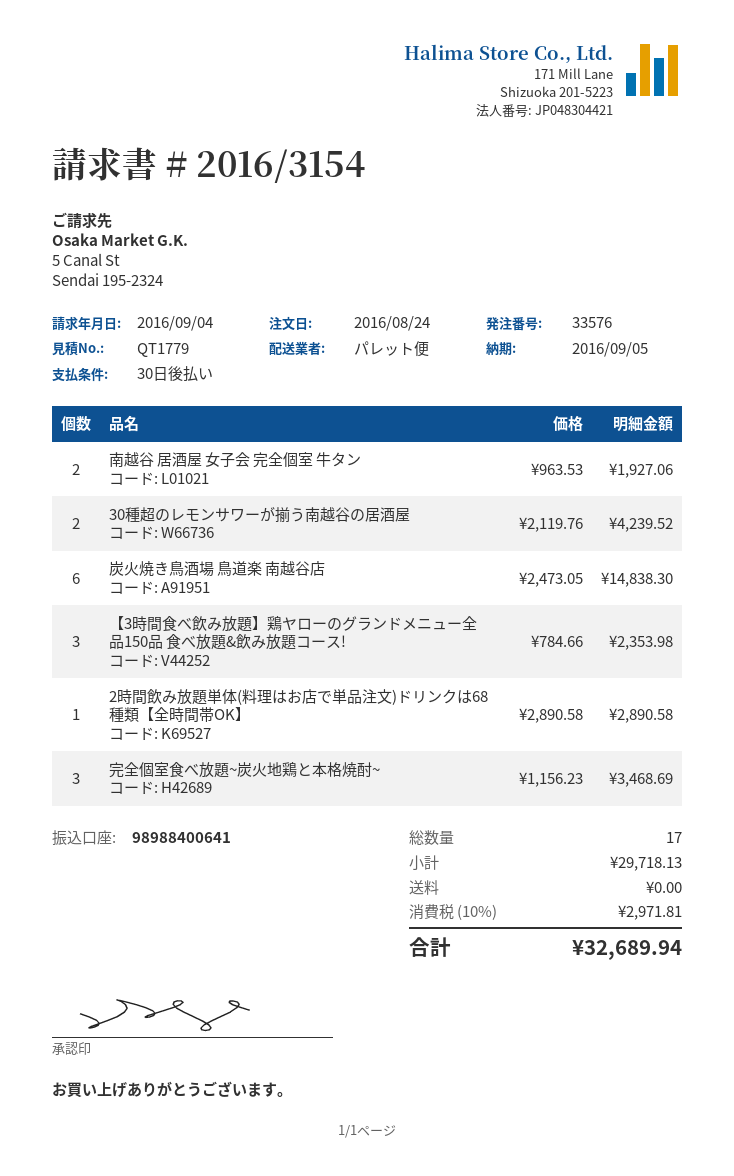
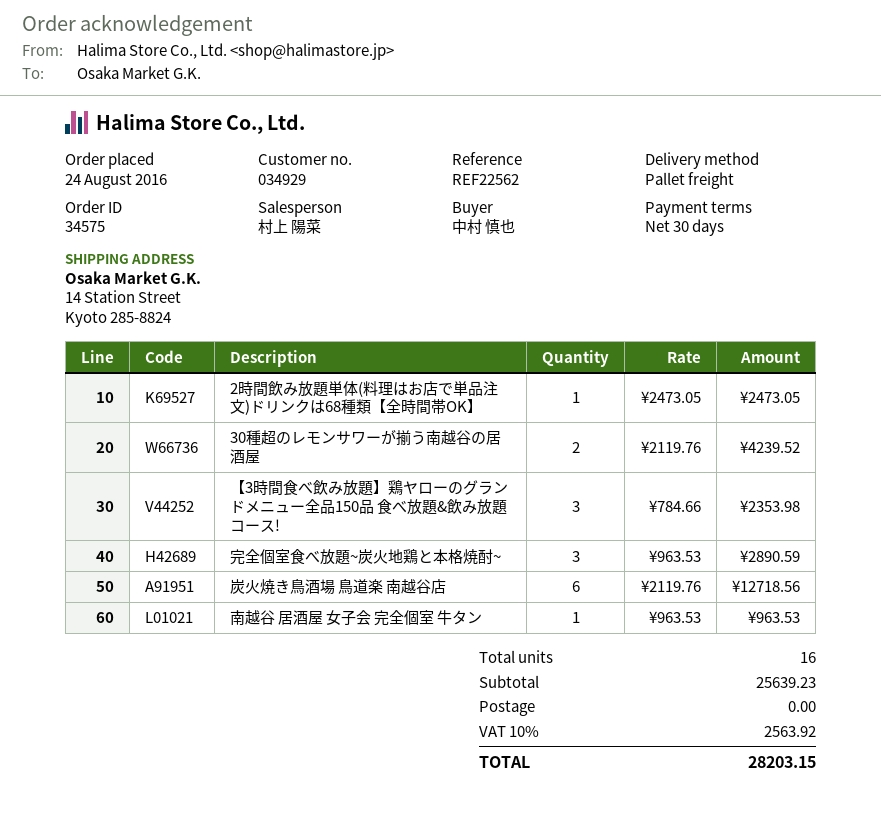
order number: 33576 -> 34575
南越谷 居酒屋 女子会 完全個室 牛タン: 2 x 963.53 = 1927.06 -> 1 x 963.53 = 963.53
炭火焼き鳥酒場 鳥道楽 南越谷店: 6 x 2473.05 = 14838.30 -> 6 x 2119.76 = 12718.56
2時間飲み放題単体(料理はお店で単品注文)ドリンクは68種類【全時間帯OK】: 1 x 2890.58 = 2890.58 -> 1 x 2473.05 = 2473.05
完全個室食べ放題~炭火地鶏と本格焼酎~: 3 x 1156.23 = 3468.69 -> 3 x 963.53 = 2890.59
total quantity: 17 -> 16
subtotal: 29718.13 -> 25639.23
tax: 10% = 2971.81 -> 10% = 2563.92
total: 32689.94 -> 28203.15

